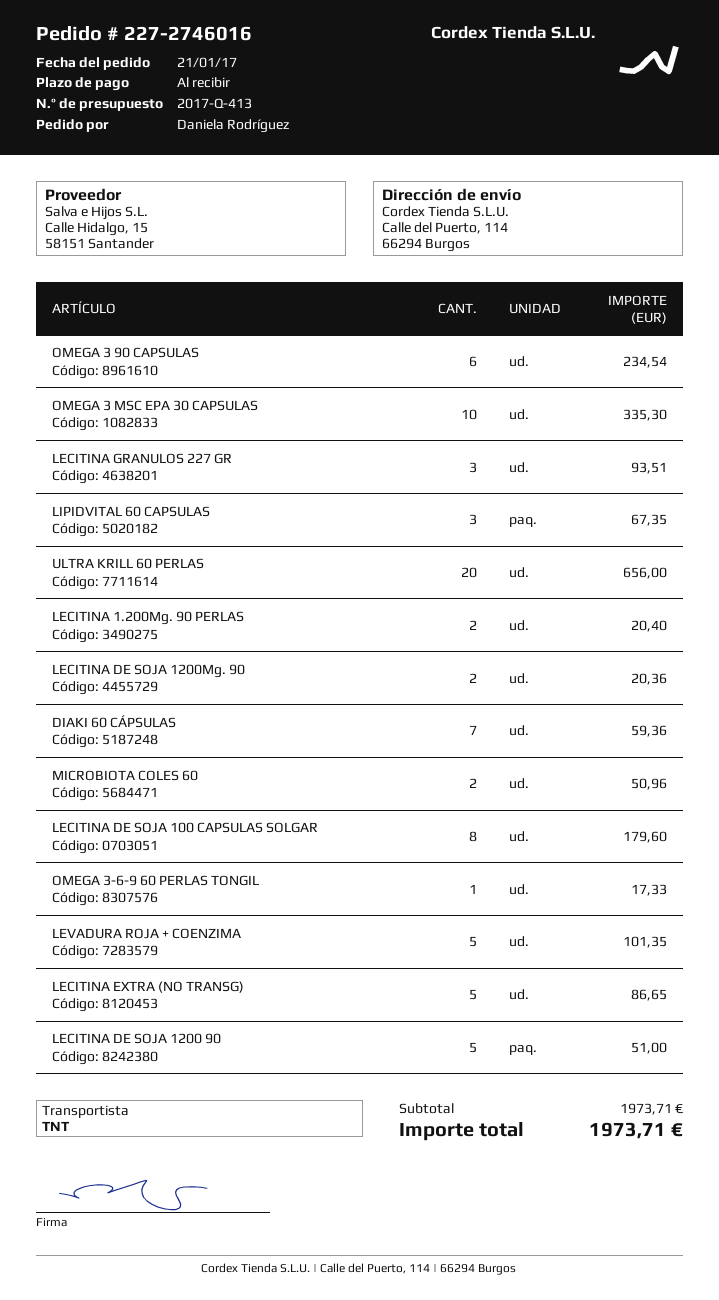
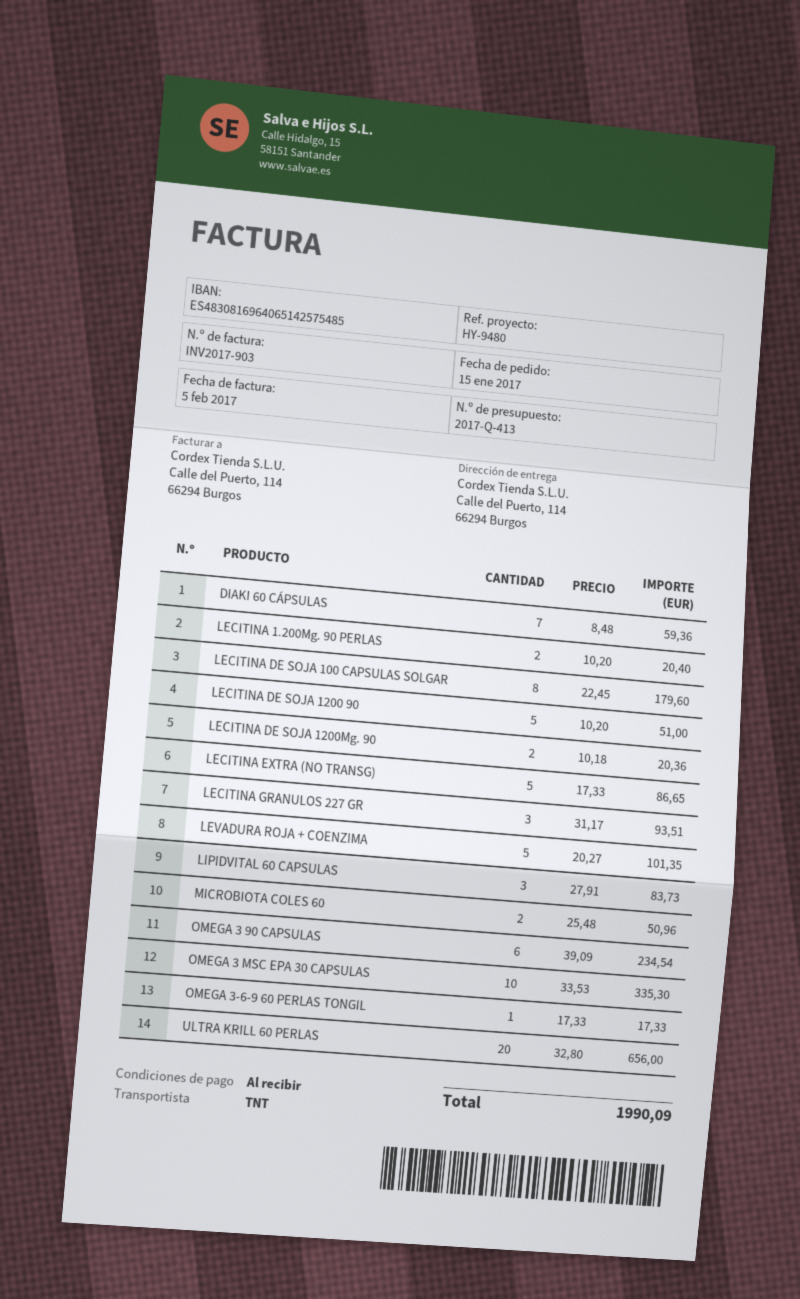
order date: 2017-01-21 -> 2017-01-15
LIPIDVITAL 60 CAPSULAS: 3 for 67.35 -> 3 for 83.73
total: 1973.71 -> 1990.09

